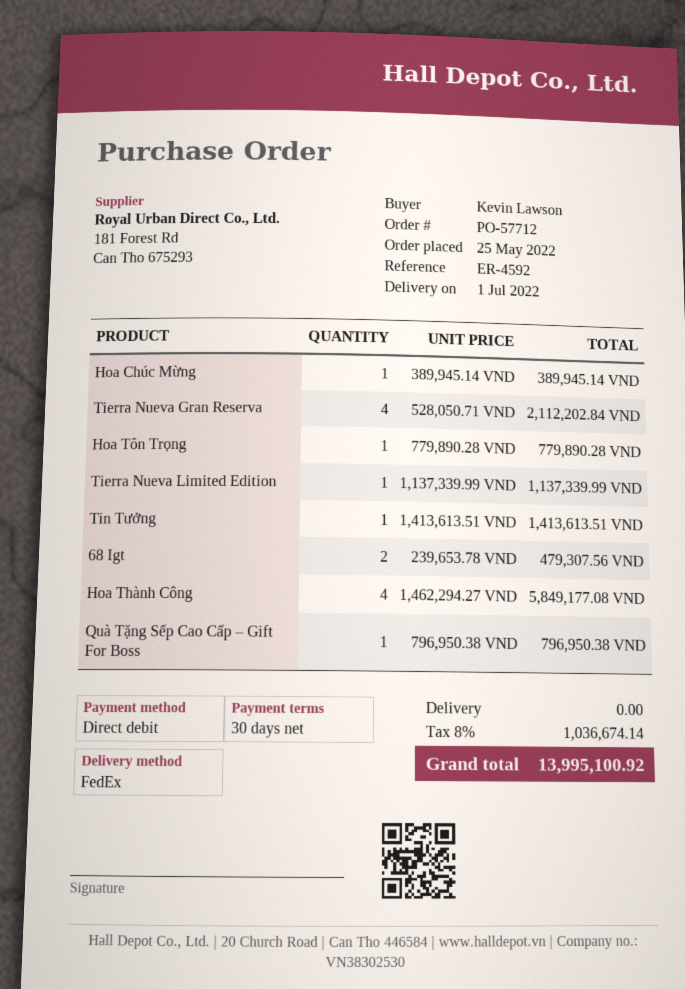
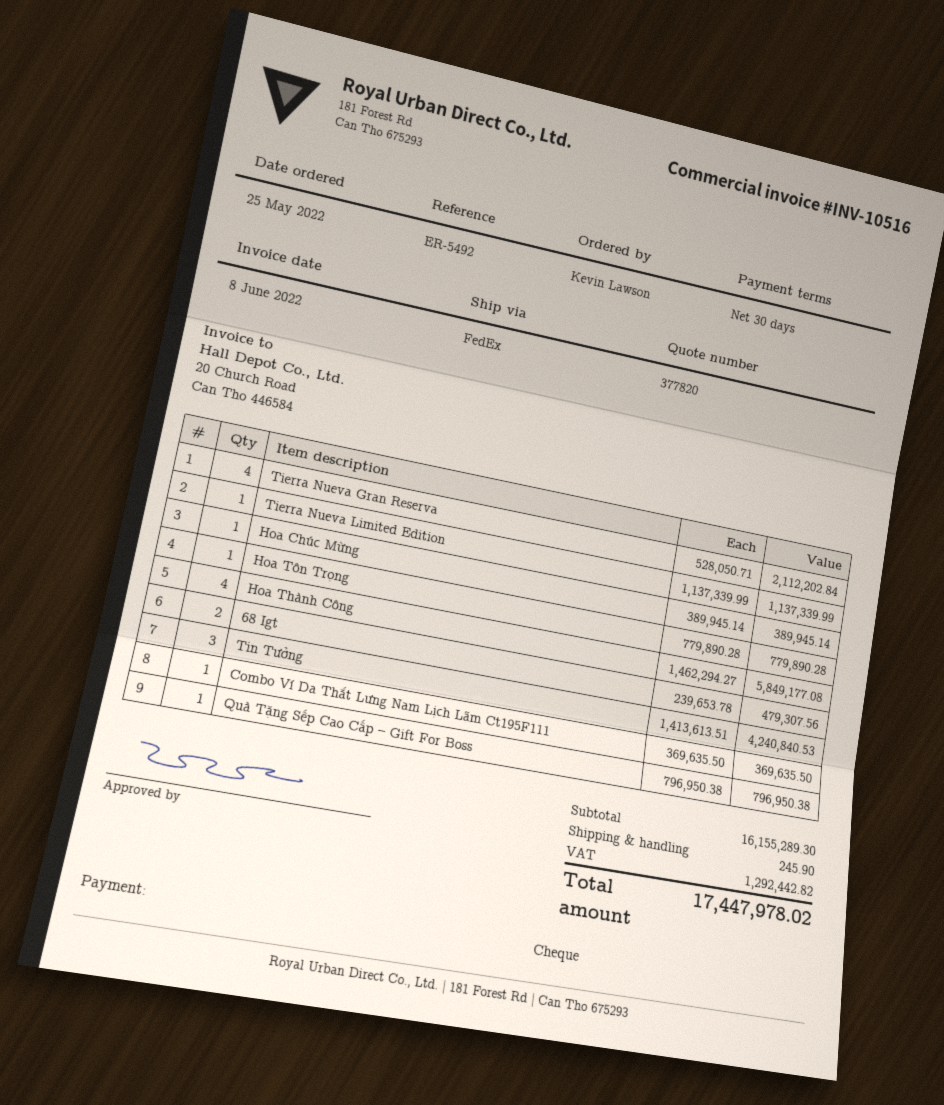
reference: ER-4592 -> ER-5492
payment method: direct debit -> cheque
Tin Tưởng: 1 x 1413613.51 = 1413613.51 -> 3 x 1413613.51 = 4240840.53
Combo Ví Da Thắt Lưng Nam Lịch Lãm Ct195F111: none -> 1 x 369635.50 = 369635.50
shipping: 0.00 -> 245.90
tax: 1036674.14 -> 1292442.82
total: 13995100.92 -> 17447978.02

